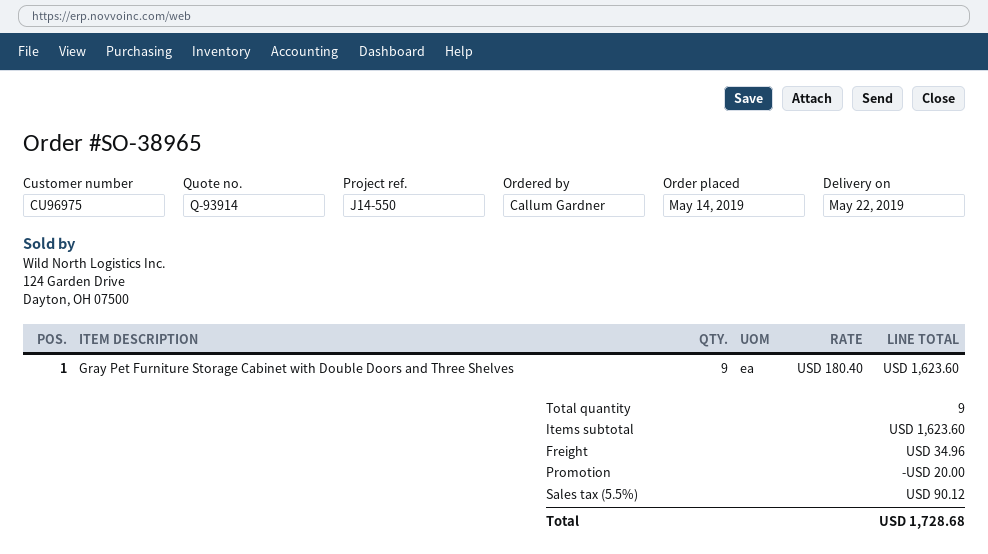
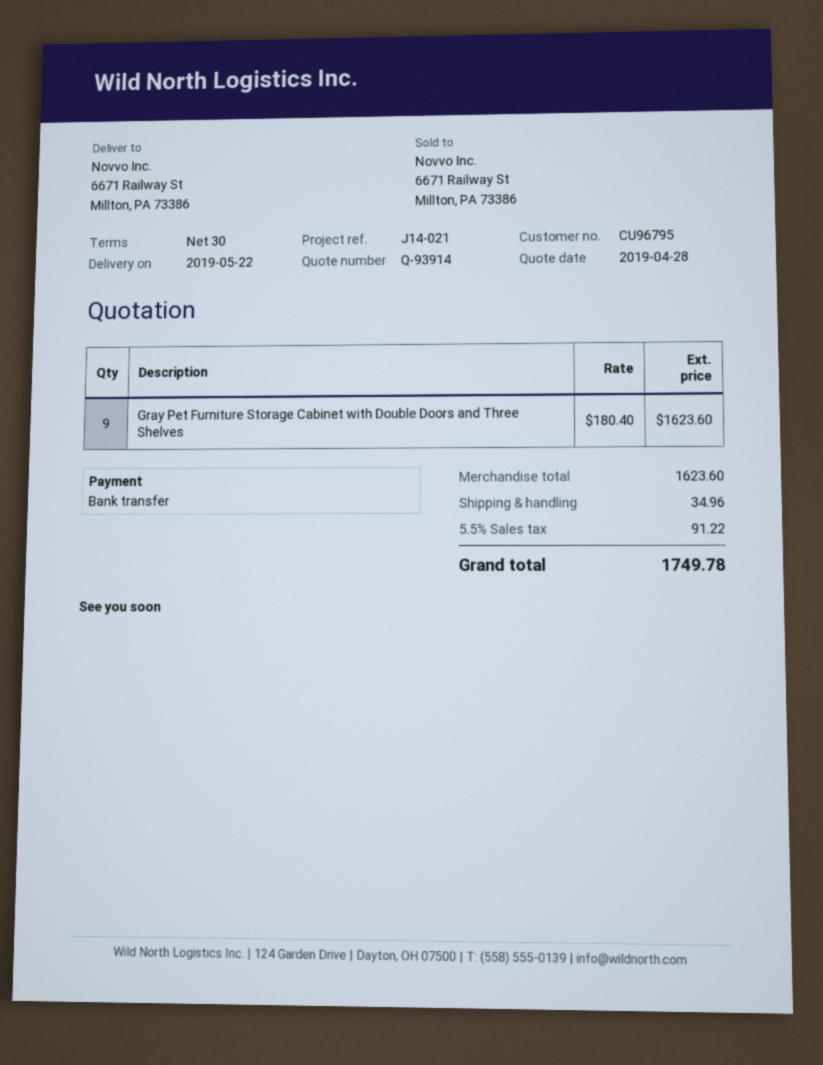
customer number: CU96975 -> CU96795
reference: J14-550 -> J14-021
discount: 20.00 -> none
tax: 5.5% = 90.12 -> 5.5% = 91.22
total: 1728.68 -> 1749.78

